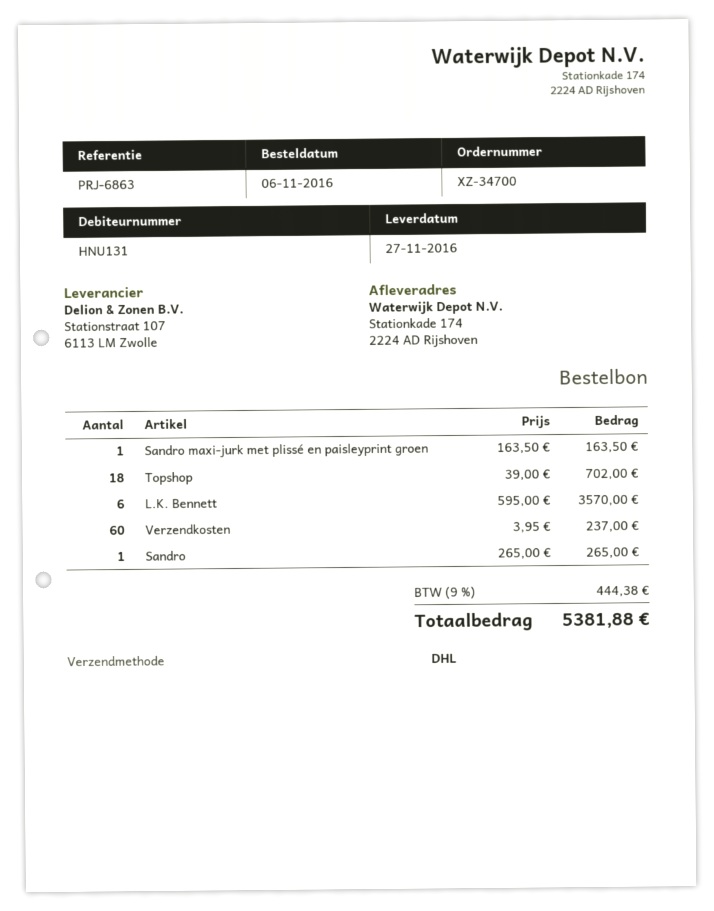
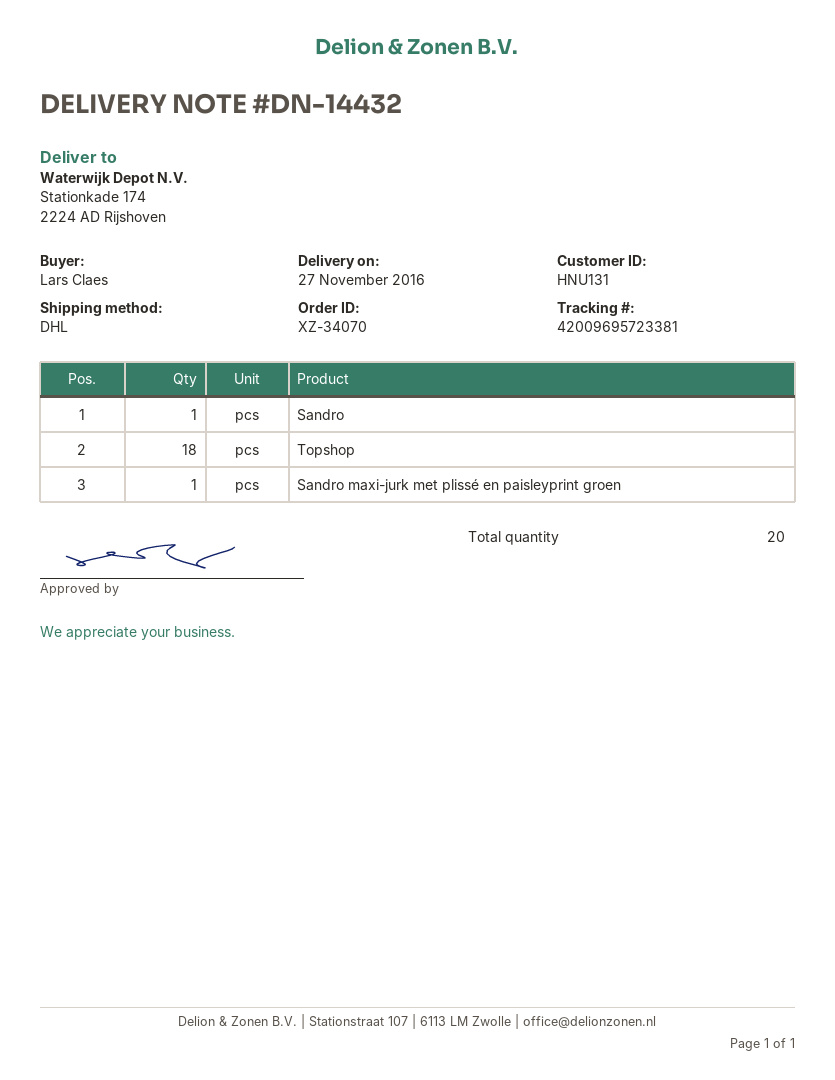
order number: XZ-34700 -> XZ-34070
L.K. Bennett: 6 -> none
Verzendkosten: 60 -> none

